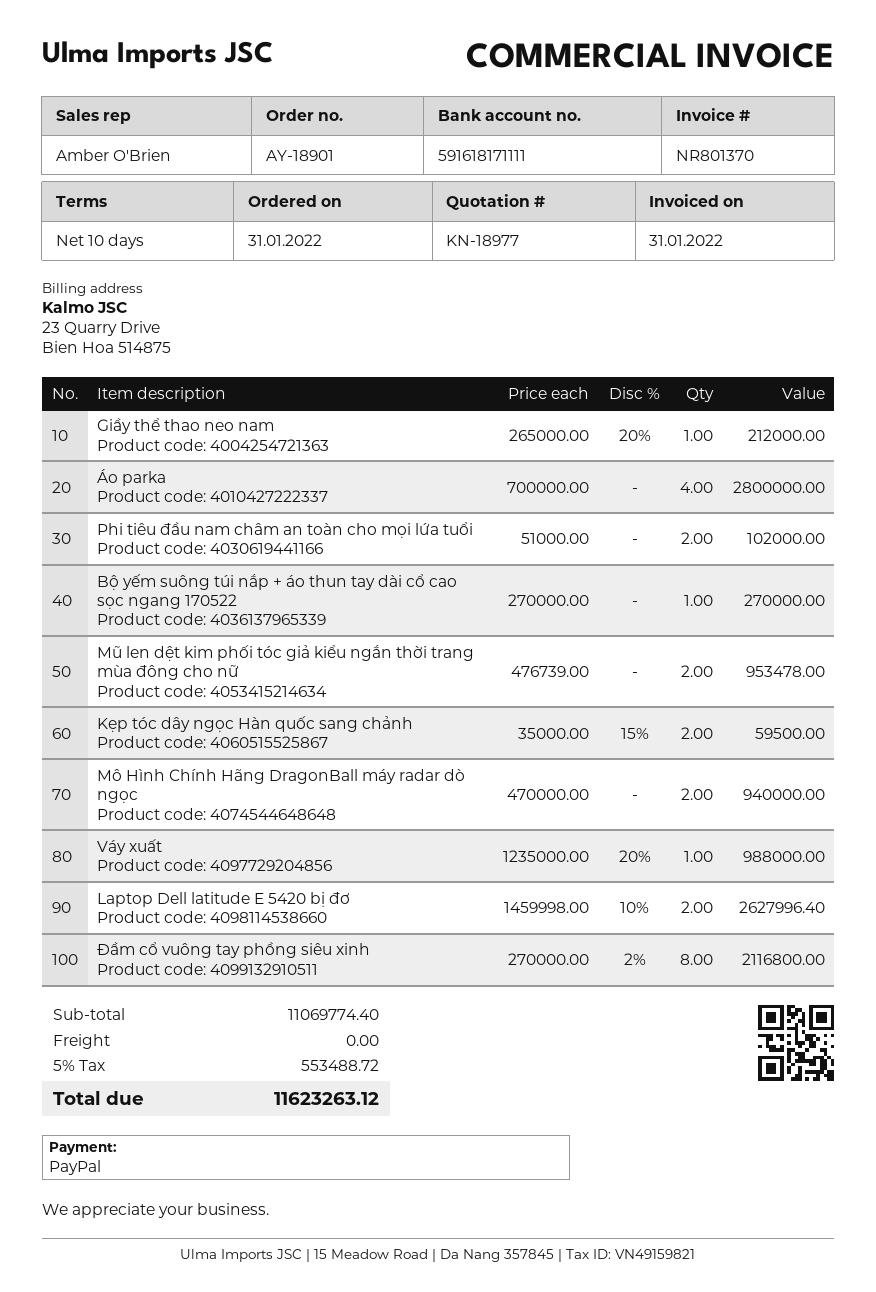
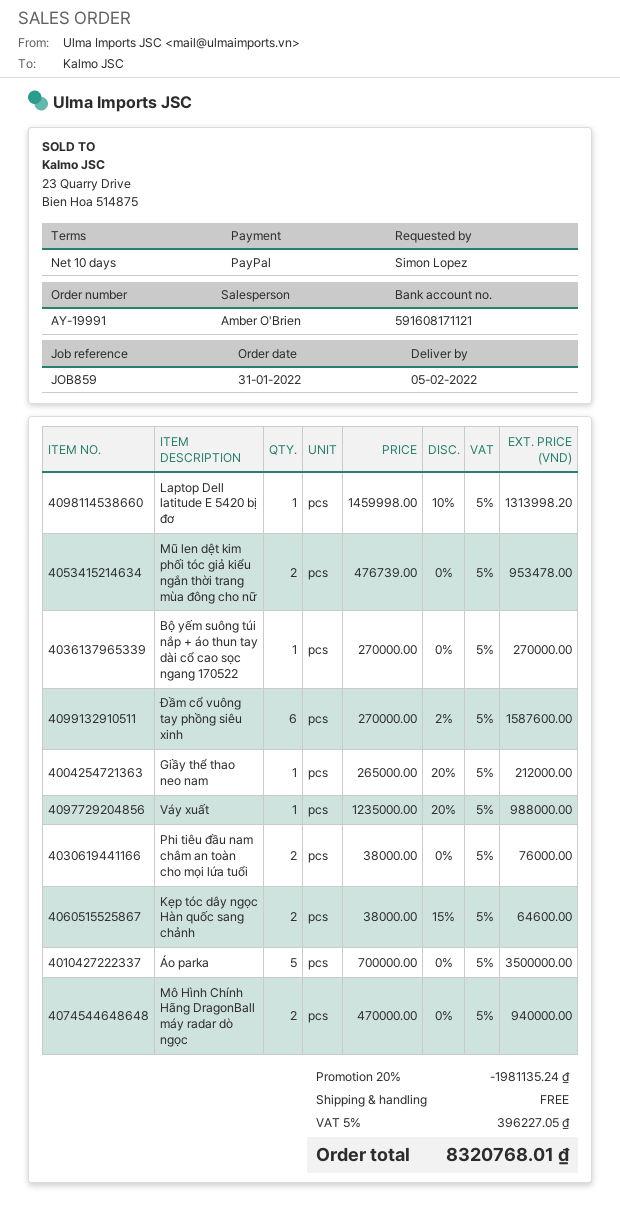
order number: AY-18901 -> AY-19991
bank account: 591618171111 -> 591608171121
Áo parka: 4 x 700000.00 = 2800000.00 -> 5 x 700000.00 = 3500000.00
Phi tiêu đầu nam châm an toàn cho mọi lứa tuổi: 2 x 51000.00 = 102000.00 -> 2 x 38000.00 = 76000.00
Kẹp tóc dây ngọc Hàn quốc sang chảnh: 2 x 35000.00 - 15% = 59500.00 -> 2 x 38000.00 - 15% = 64600.00
Laptop Dell latitude E 5420 bị đơ: 2 x 1459998.00 - 10% = 2627996.40 -> 1 x 1459998.00 - 10% = 1313998.20
Đầm cổ vuông tay phồng siêu xinh: 8 x 270000.00 - 2% = 2116800.00 -> 6 x 270000.00 - 2% = 1587600.00
discount: none -> 20% = 1981135.24
tax: 5% = 553488.72 -> 5% = 396227.05
total: 11623263.12 -> 8320768.01

